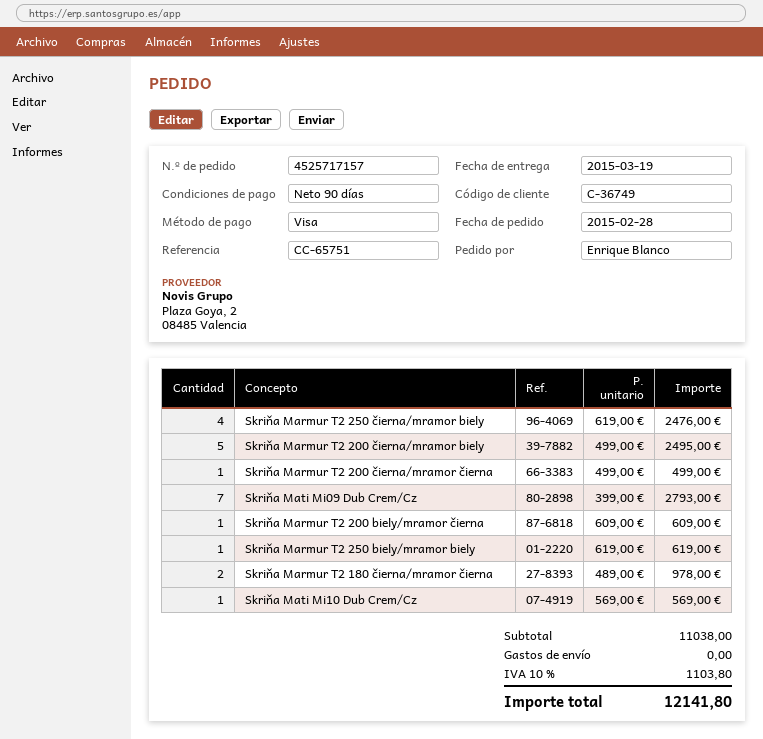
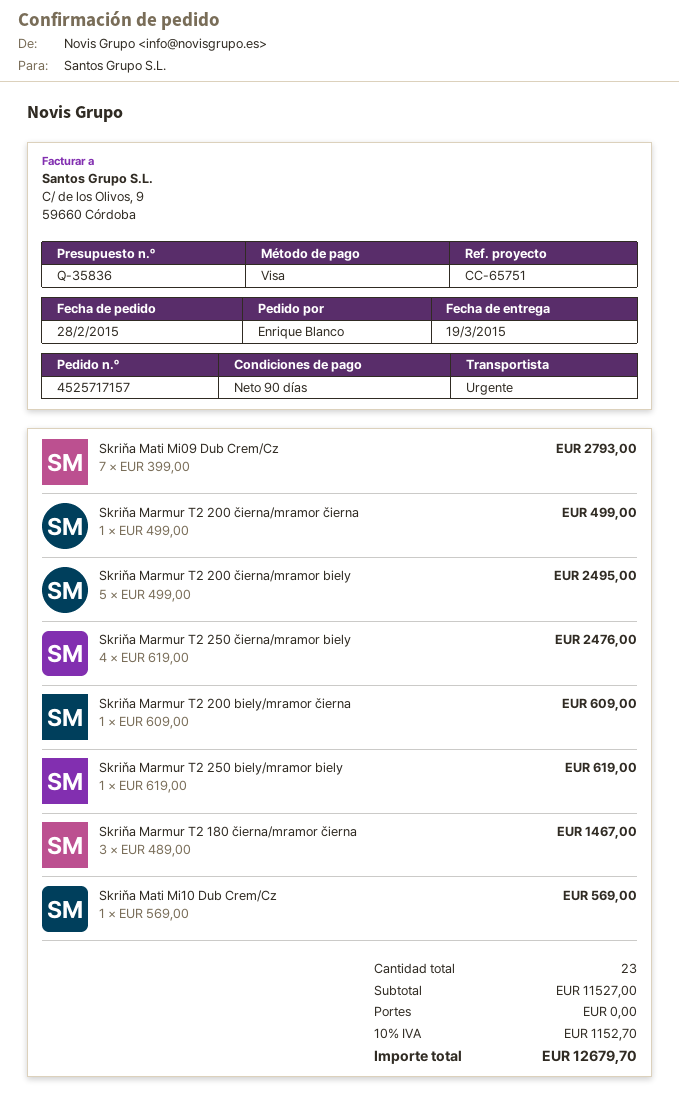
Skriňa Marmur T2 180 čierna/mramor čierna: 2 x 489.00 = 978.00 -> 3 x 489.00 = 1467.00
subtotal: 11038.00 -> 11527.00
tax: 10% = 1103.80 -> 10% = 1152.70
total: 12141.80 -> 12679.70

